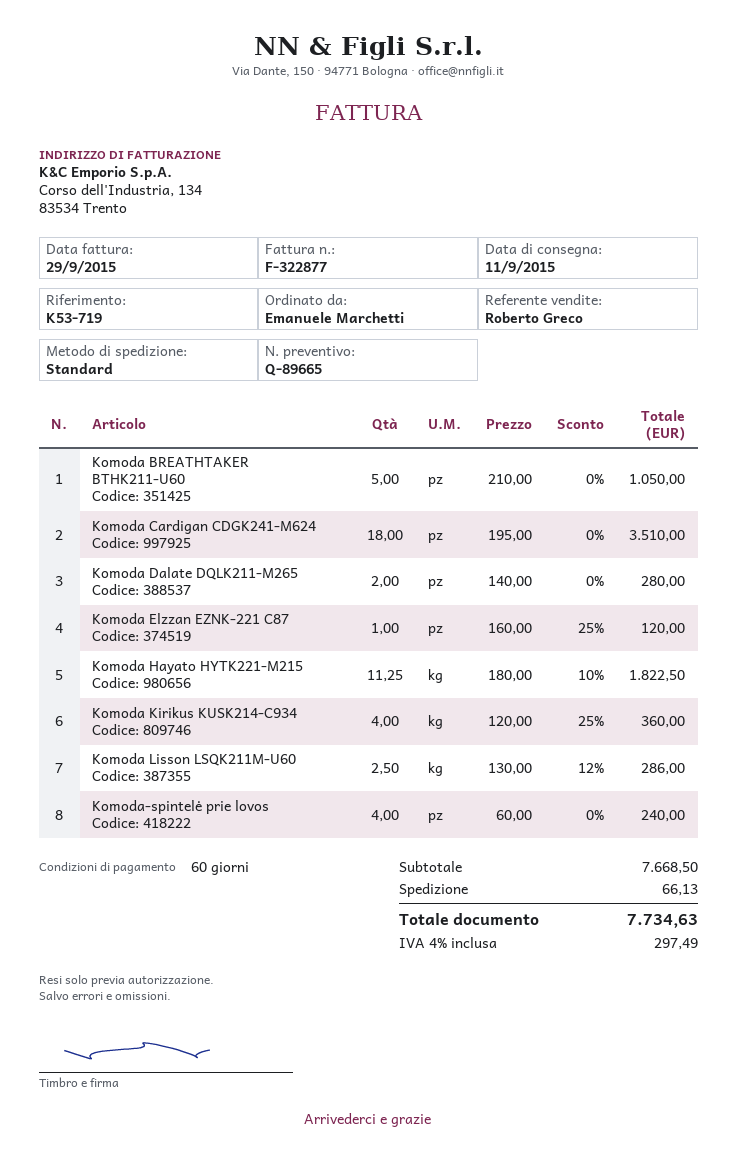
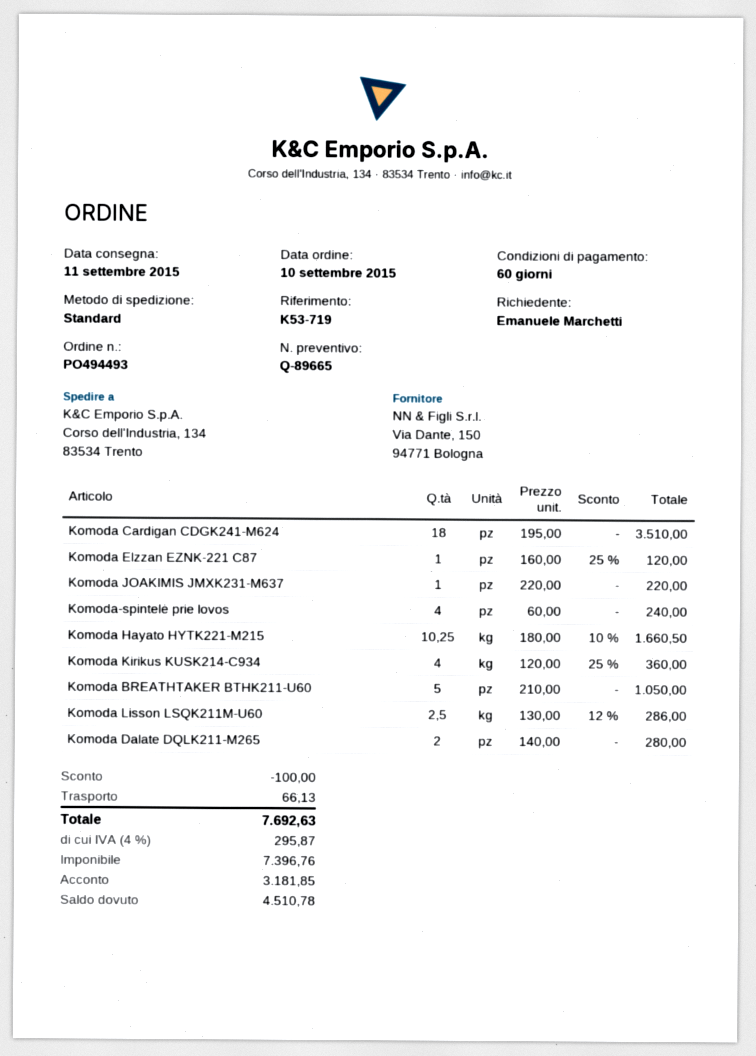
Komoda Hayato HYTK221-M215: 11.25 x 180.00 - 10% = 1822.50 -> 10.25 x 180.00 - 10% = 1660.50
Komoda JOAKIMIS JMXK231-M637: none -> 1 x 220.00 = 220.00
discount: none -> 100.00
tax: 4% = 297.49 -> 4% = 295.87
total: 7734.63 -> 7692.63

